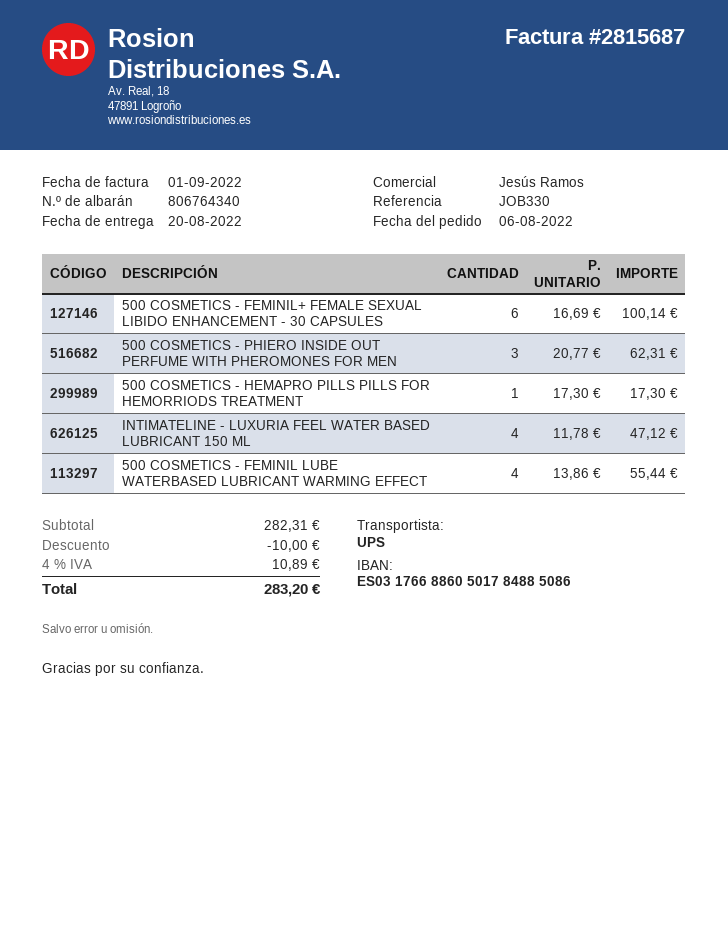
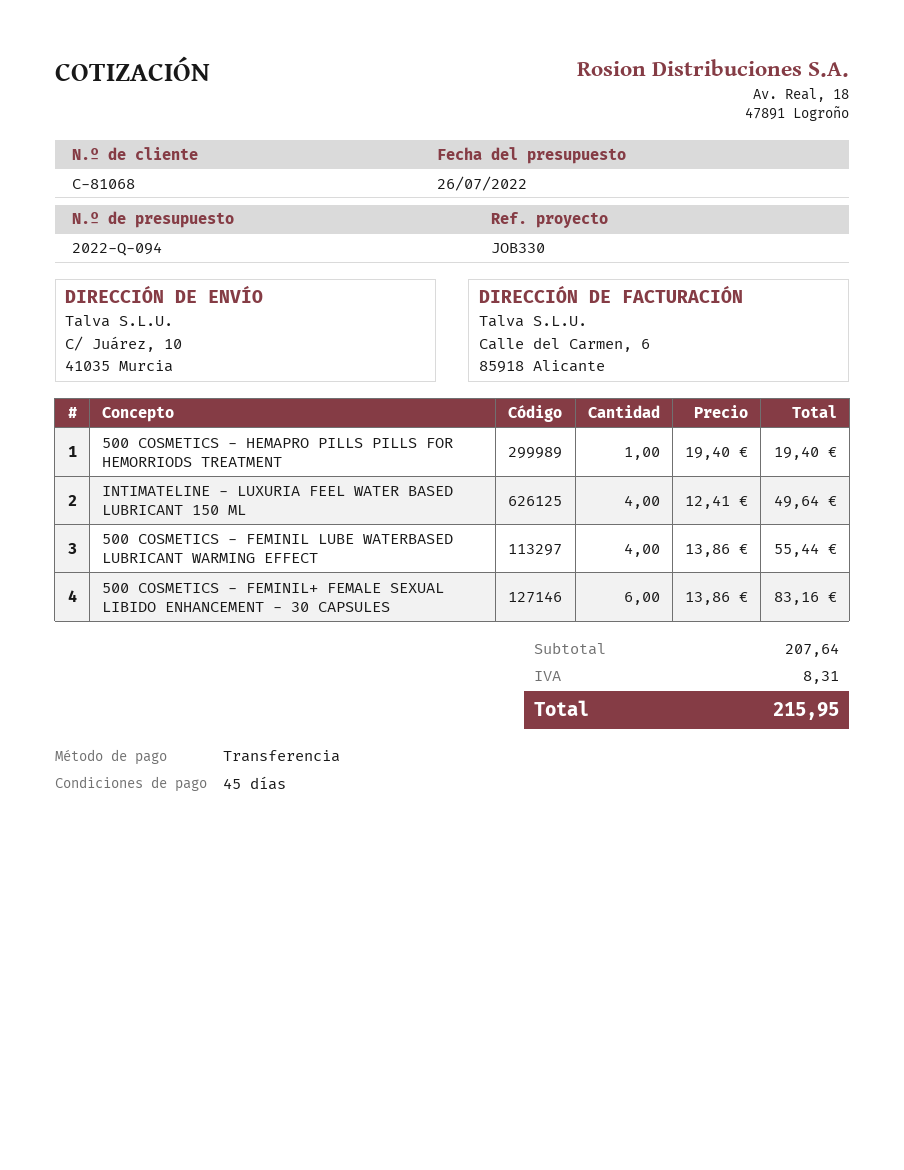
500 COSMETICS - FEMINIL+ FEMALE SEXUAL LIBIDO ENHANCEMENT - 30 CAPSULES: 6 x 16.69 = 100.14 -> 6 x 13.86 = 83.16
500 COSMETICS - PHIERO INSIDE OUT PERFUME WITH PHEROMONES FOR MEN: 3 x 20.77 = 62.31 -> none
500 COSMETICS - HEMAPRO PILLS PILLS FOR HEMORRIODS TREATMENT: 1 x 17.30 = 17.30 -> 1 x 19.40 = 19.40
INTIMATELINE - LUXURIA FEEL WATER BASED LUBRICANT 150 ML: 4 x 11.78 = 47.12 -> 4 x 12.41 = 49.64
subtotal: 282.31 -> 207.64
discount: 10.00 -> none
tax: 10.89 -> 8.31
total: 283.20 -> 215.95

